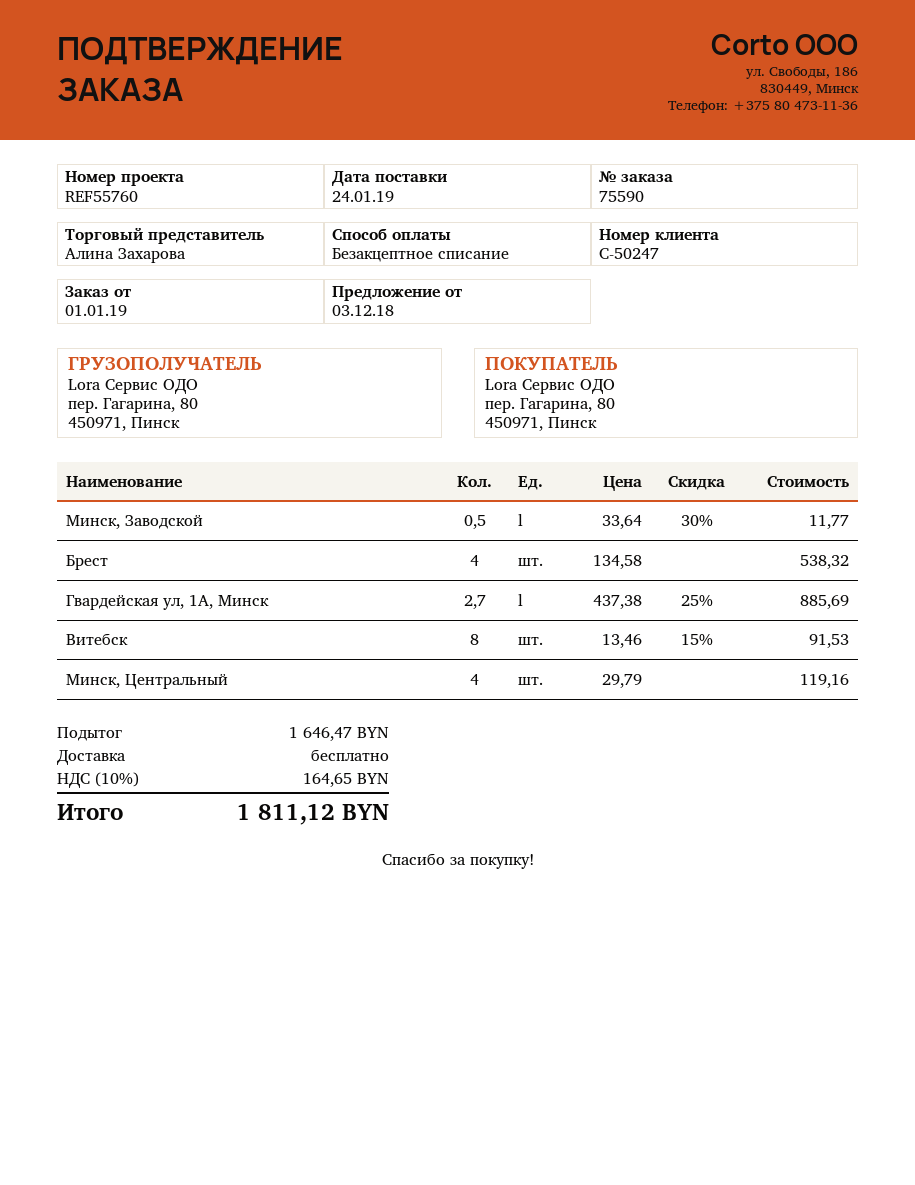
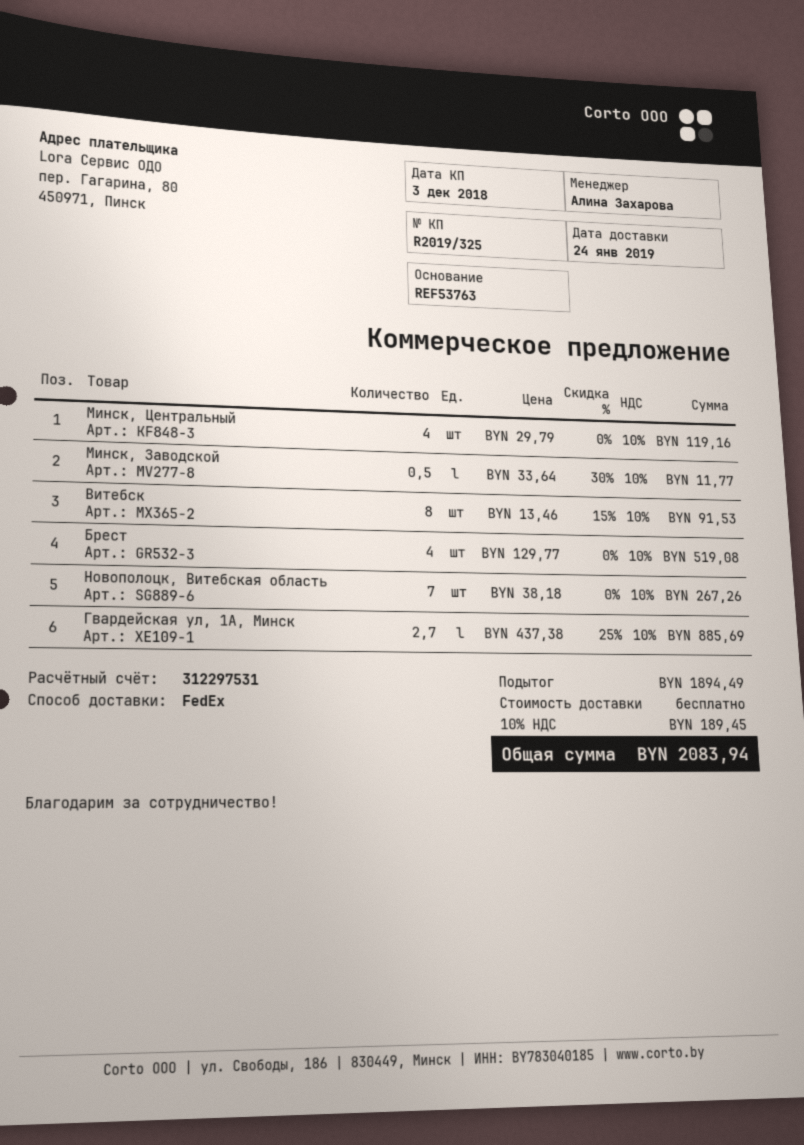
reference: REF55760 -> REF53763
Брест: 4 x 134.58 = 538.32 -> 4 x 129.77 = 519.08
Новополоцк, Витебская область: none -> 7 x 38.18 = 267.26
subtotal: 1646.47 -> 1894.49
tax: 10% = 164.65 -> 10% = 189.45
total: 1811.12 -> 2083.94

